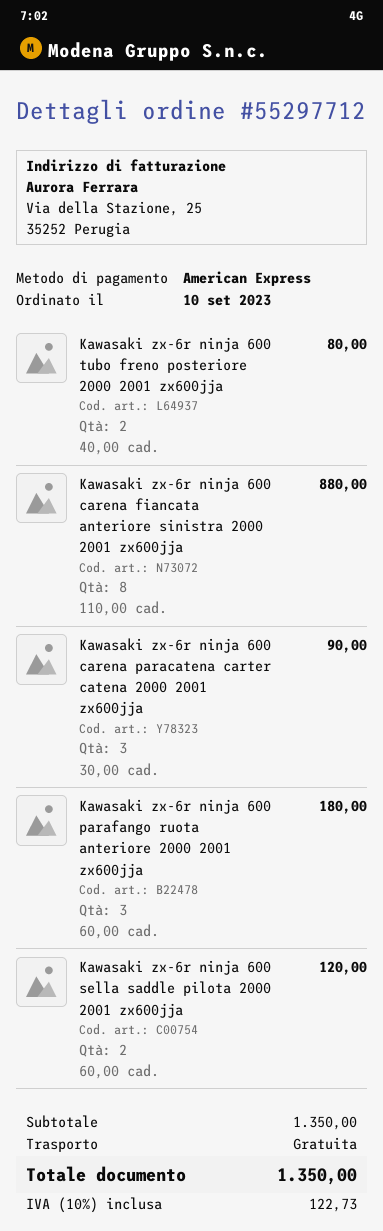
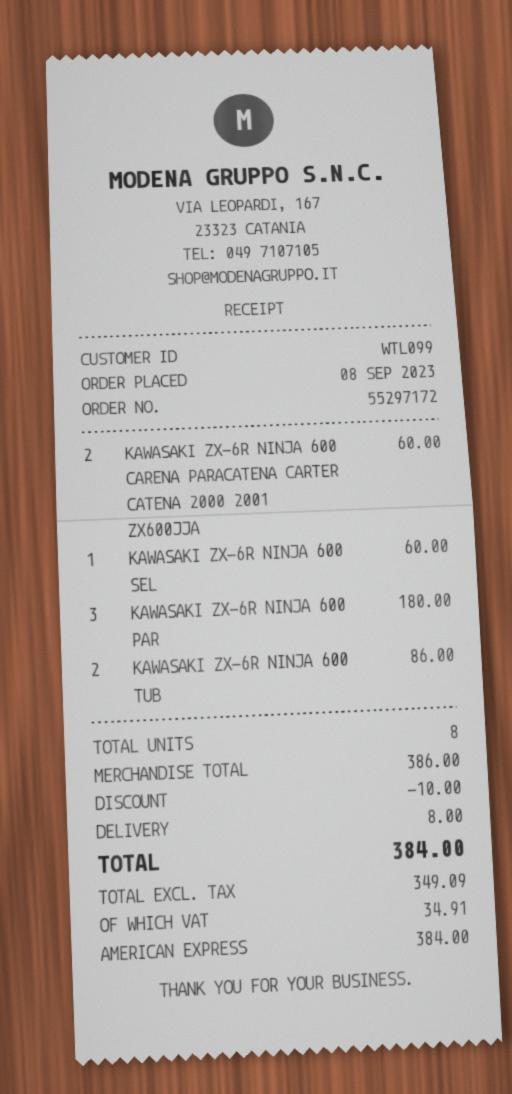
order number: 55297712 -> 55297172
order date: 2023-09-10 -> 2023-09-08
Kawasaki zx-6r ninja 600 tubo freno posteriore 2000 2001 zx600jja: 2 for 80.00 -> 2 for 86.00
Kawasaki zx-6r ninja 600 carena fiancata anteriore sinistra 2000 2001 zx600jja: 8 for 880.00 -> none
Kawasaki zx-6r ninja 600 carena paracatena carter catena 2000 2001 zx600jja: 3 for 90.00 -> 2 for 60.00
Kawasaki zx-6r ninja 600 sella saddle pilota 2000 2001 zx600jja: 2 for 120.00 -> 1 for 60.00
subtotal: 1350.00 -> 386.00
discount: none -> 10.00
shipping: 0.00 -> 8.00
tax: 122.73 -> 34.91
total: 1350.00 -> 384.00

